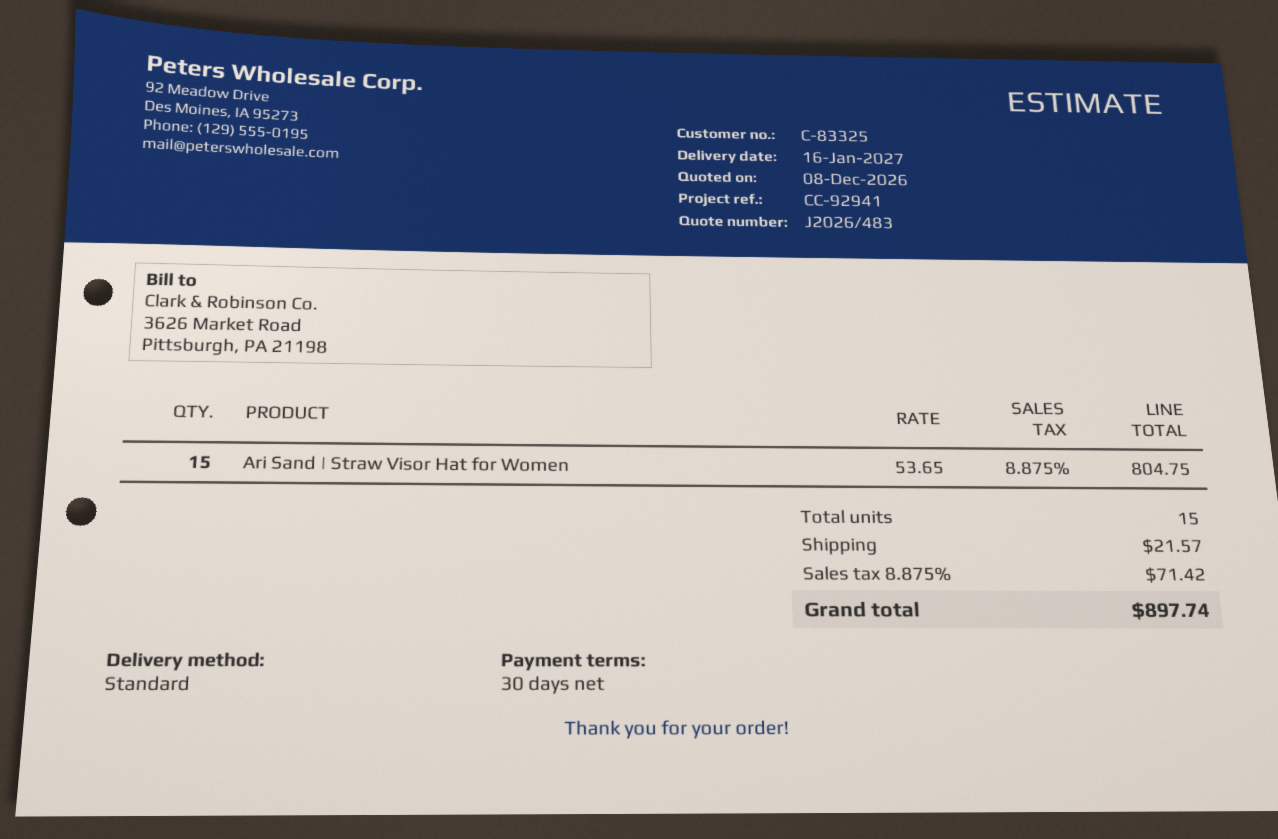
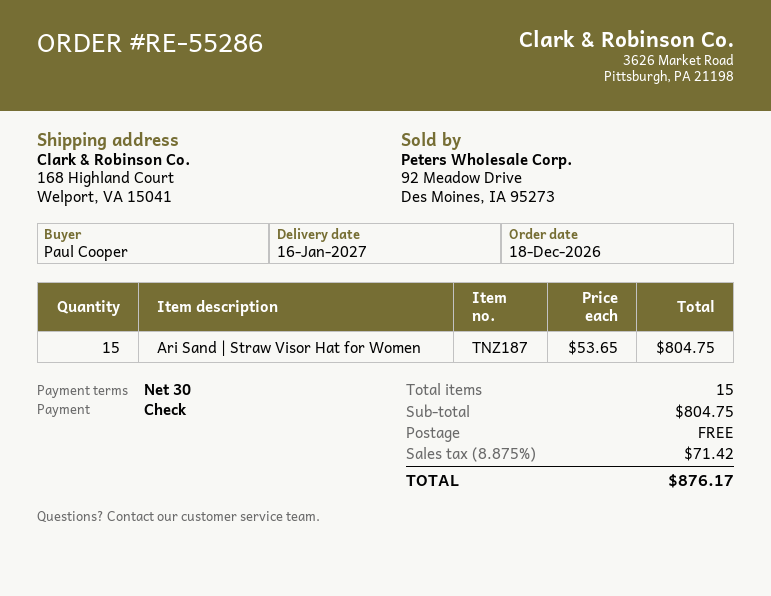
shipping: 21.57 -> 0.00
total: 897.74 -> 876.17

